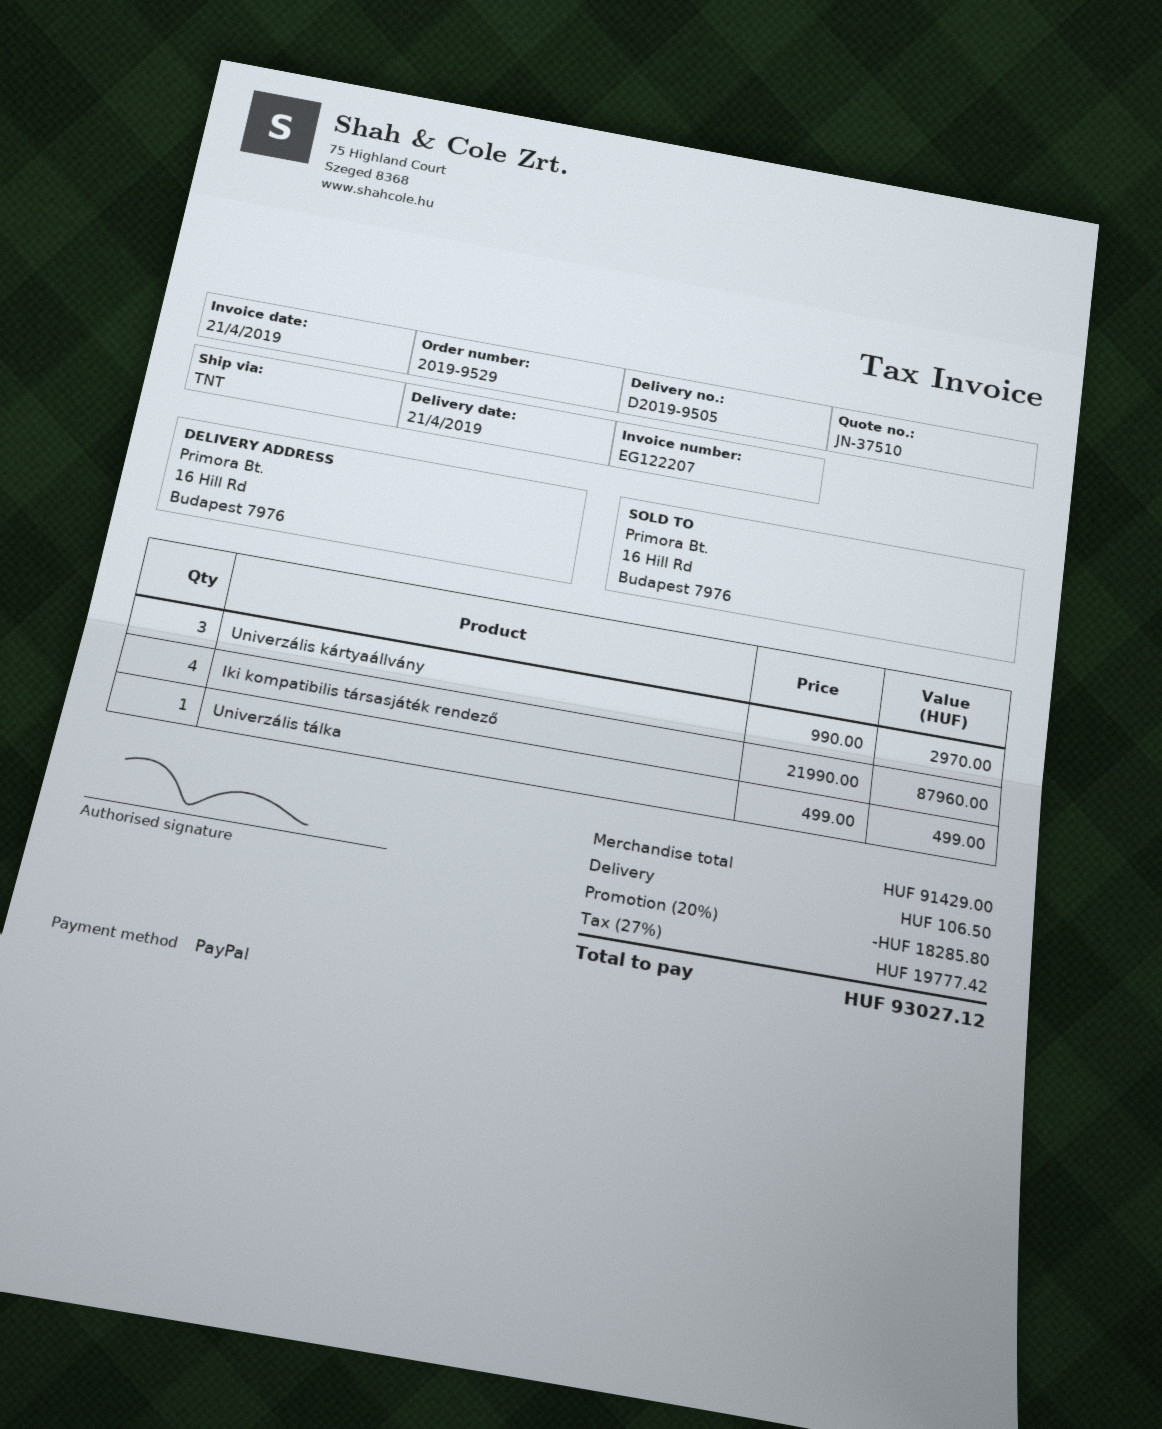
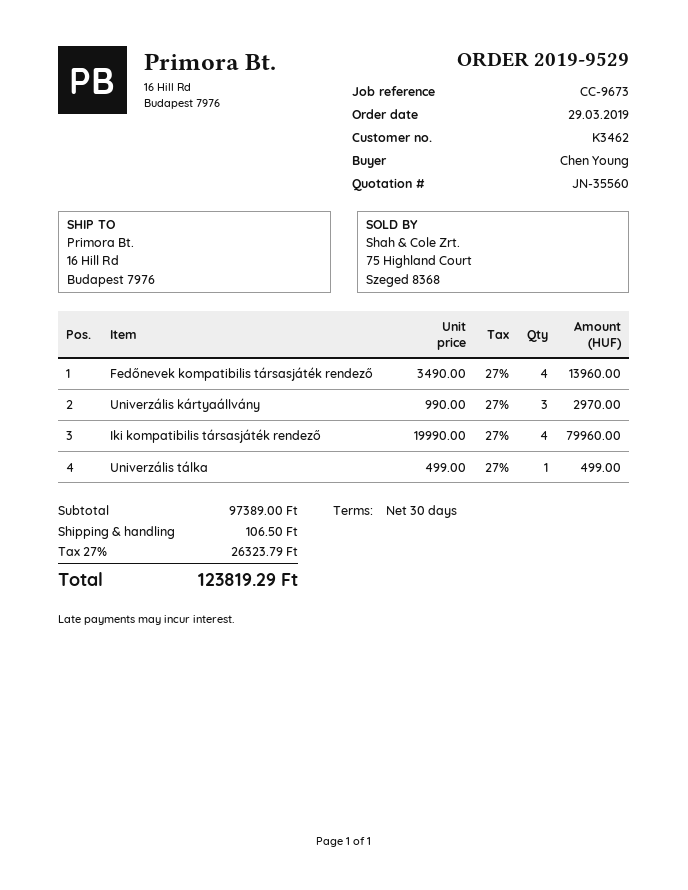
quote number: JN-37510 -> JN-35560
Iki kompatibilis társasjáték rendező: 4 x 21990.00 = 87960.00 -> 4 x 19990.00 = 79960.00
Fedőnevek kompatibilis társasjáték rendező: none -> 4 x 3490.00 = 13960.00
subtotal: 91429.00 -> 97389.00
discount: 20% = 18285.80 -> none
tax: 27% = 19777.42 -> 27% = 26323.79
total: 93027.12 -> 123819.29

